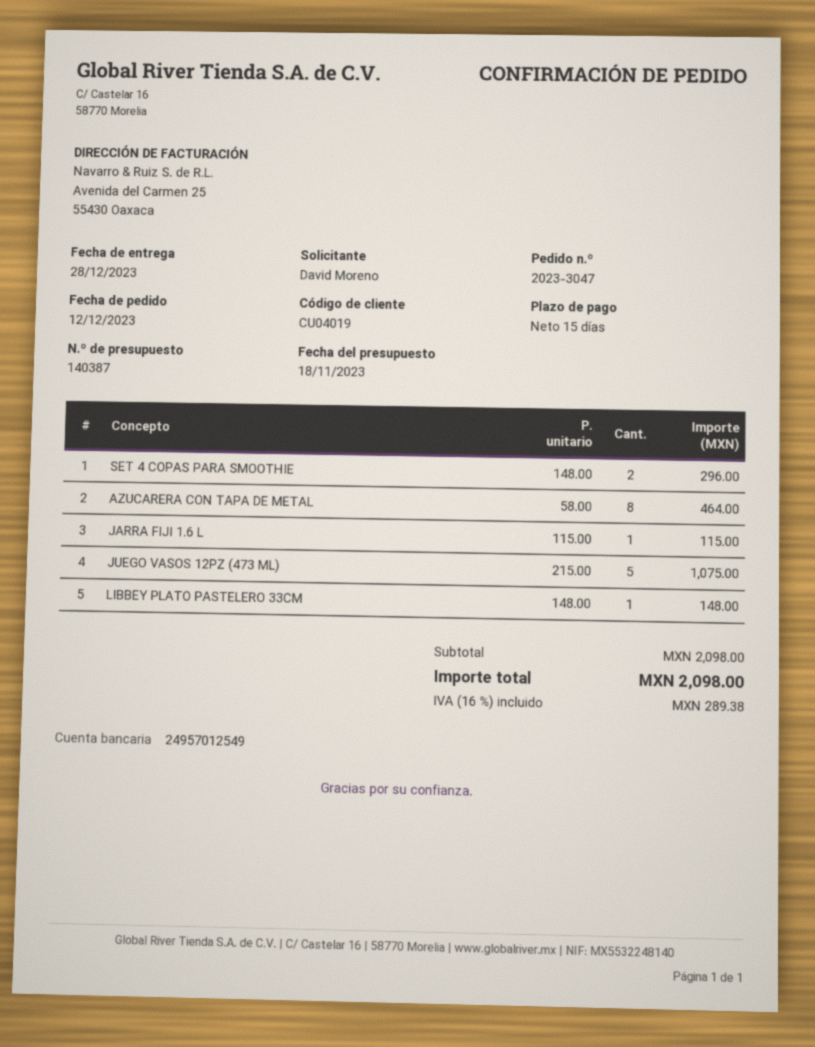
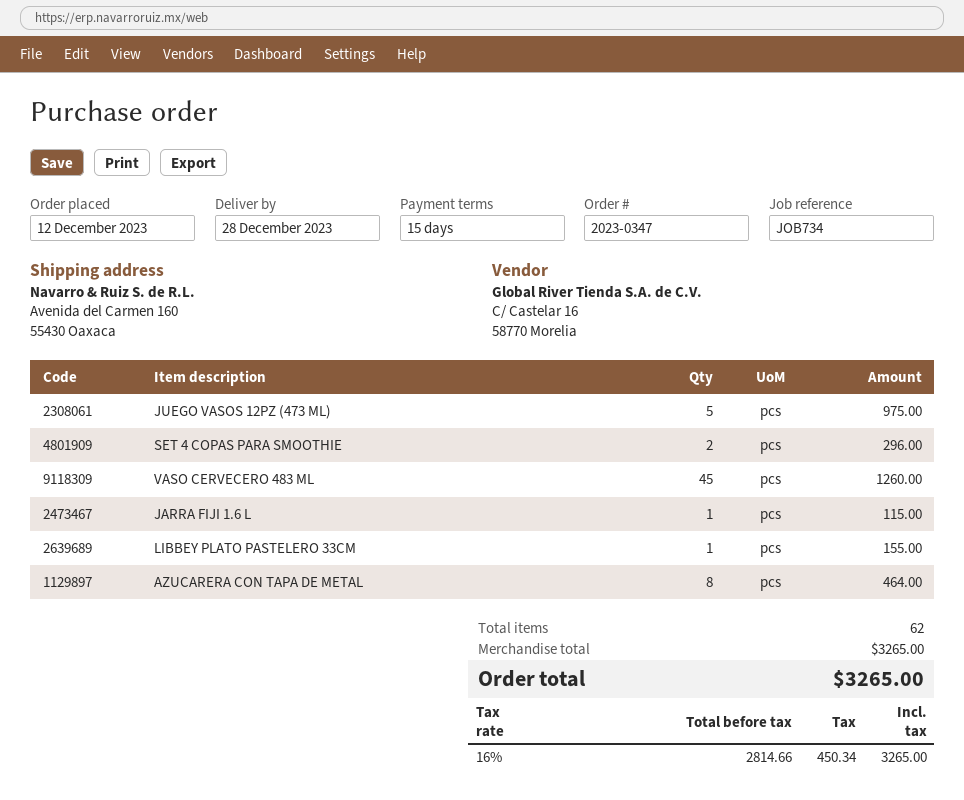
order number: 2023-3047 -> 2023-0347
JUEGO VASOS 12PZ (473 ML): 5 for 1075.00 -> 5 for 975.00
LIBBEY PLATO PASTELERO 33CM: 1 for 148.00 -> 1 for 155.00
VASO CERVECERO 483 ML: none -> 45 for 1260.00
subtotal: 2098.00 -> 3265.00
tax: 16% = 289.38 -> 16% = 450.34
total: 2098.00 -> 3265.00

